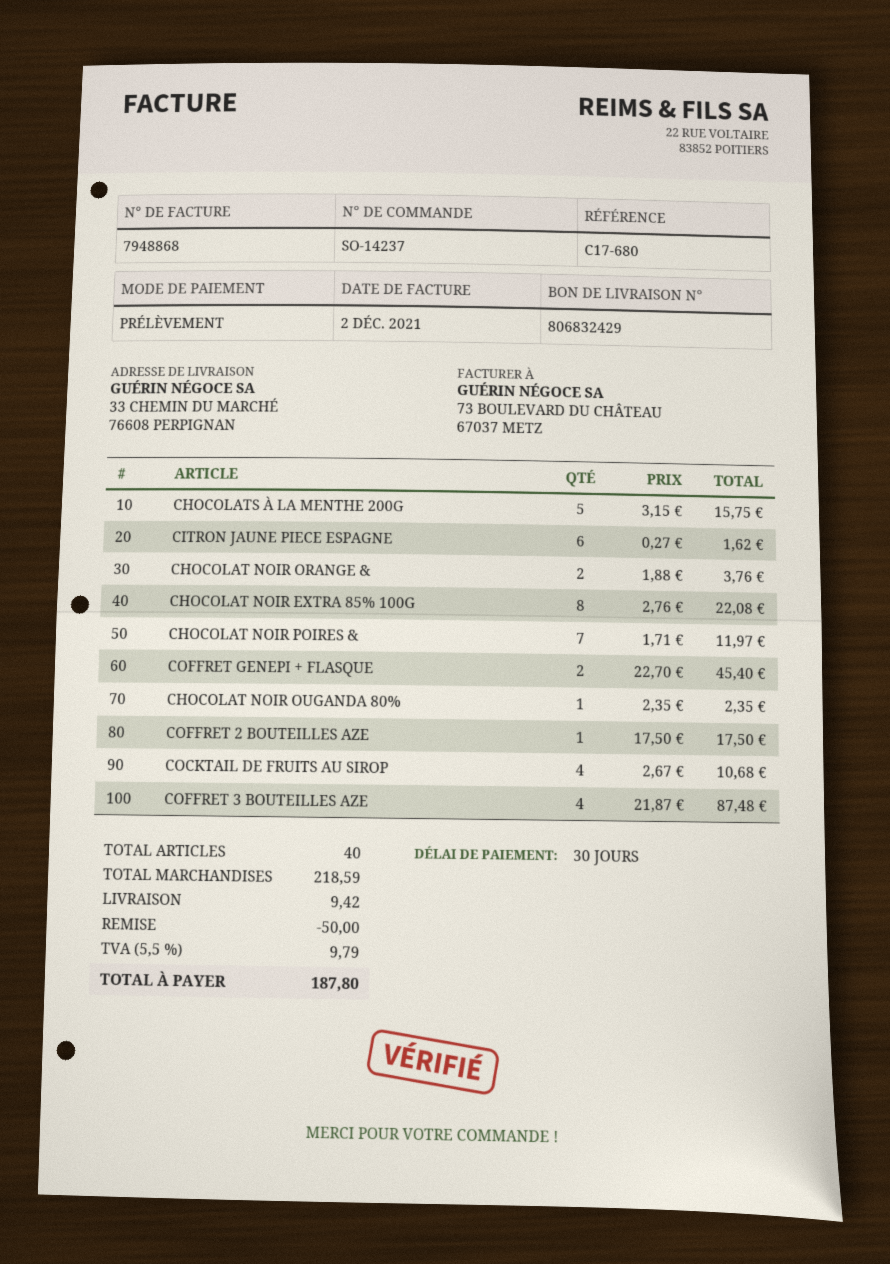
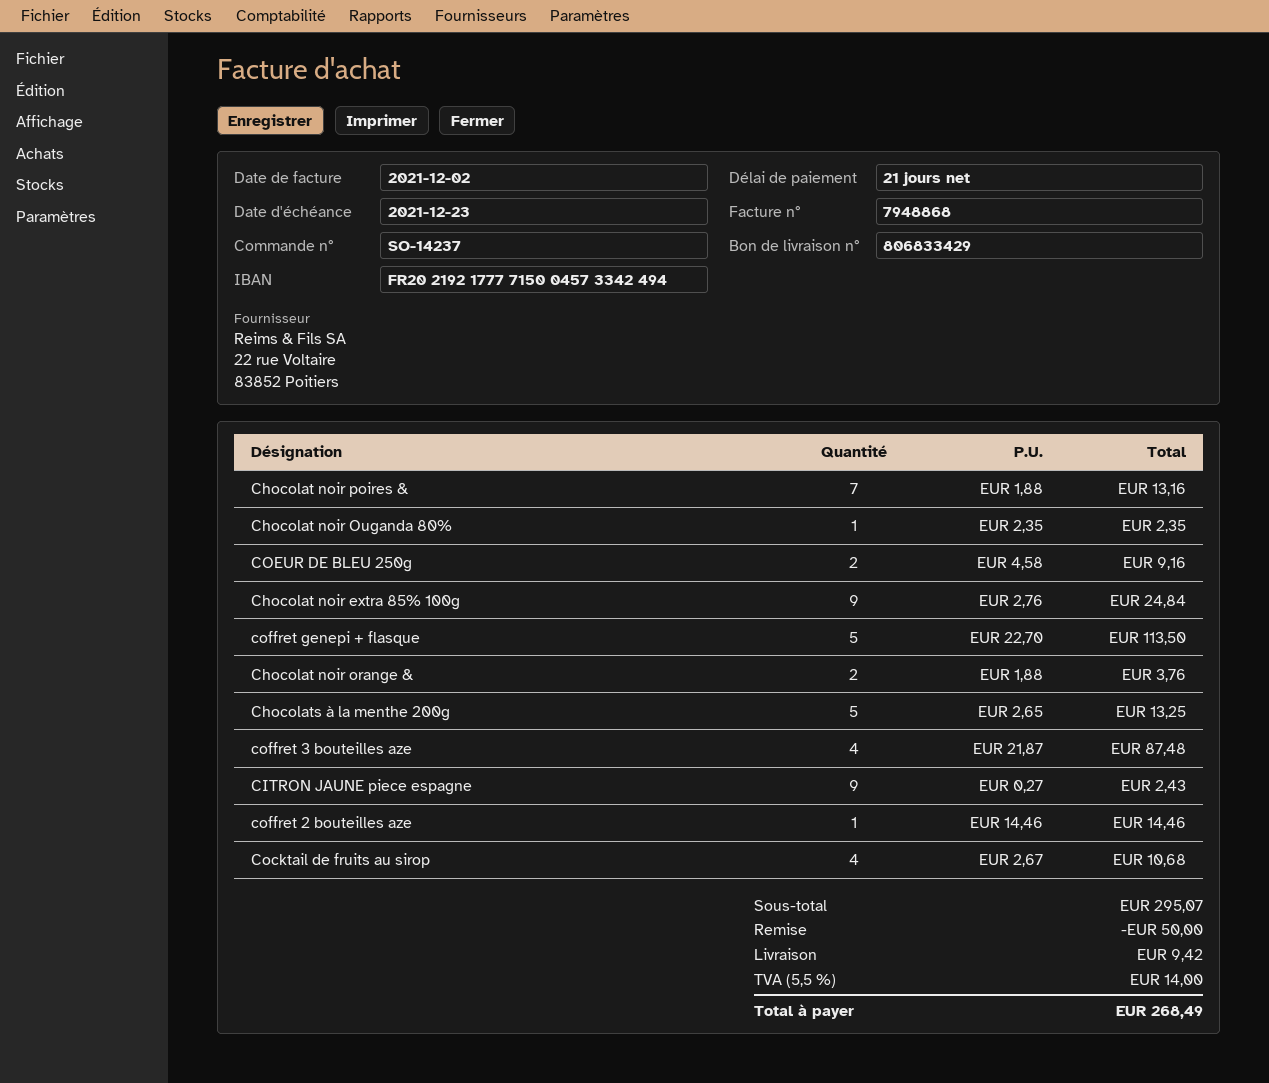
delivery note number: 806832429 -> 806833429
payment terms: 30 days -> 21 days
CHOCOLATS À LA MENTHE 200G: 5 x 3.15 = 15.75 -> 5 x 2.65 = 13.25
CITRON JAUNE PIECE ESPAGNE: 6 x 0.27 = 1.62 -> 9 x 0.27 = 2.43
CHOCOLAT NOIR EXTRA 85% 100G: 8 x 2.76 = 22.08 -> 9 x 2.76 = 24.84
CHOCOLAT NOIR POIRES &: 7 x 1.71 = 11.97 -> 7 x 1.88 = 13.16
COFFRET GENEPI + FLASQUE: 2 x 22.70 = 45.40 -> 5 x 22.70 = 113.50
COFFRET 2 BOUTEILLES AZE: 1 x 17.50 = 17.50 -> 1 x 14.46 = 14.46
COEUR DE BLEU 250g: none -> 2 x 4.58 = 9.16
subtotal: 218.59 -> 295.07
tax: 5.5% = 9.79 -> 5.5% = 14.00
total: 187.80 -> 268.49

